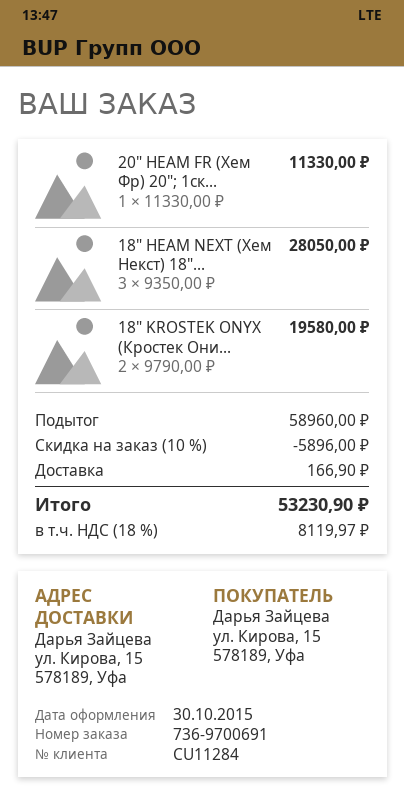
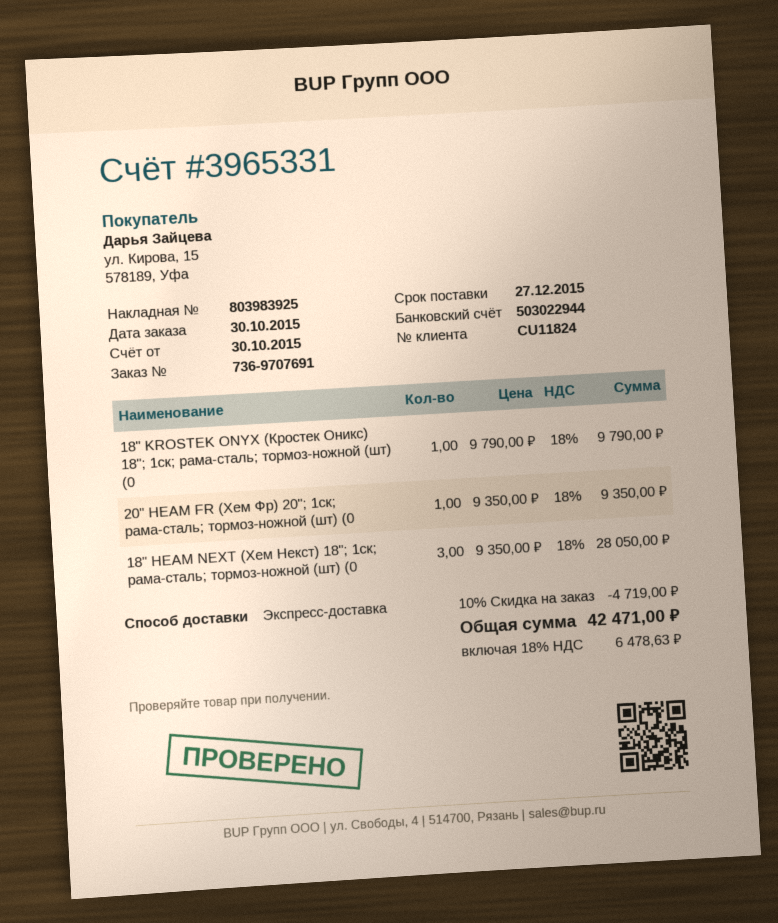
order number: 736-9700691 -> 736-9707691
customer number: CU11284 -> CU11824
20" HEAM FR (Хем Фр) 20"; 1ск...: 1 x 11330.00 = 11330.00 -> 1 x 9350.00 = 9350.00
18" KROSTEK ONYX (Кростек Они...: 2 x 9790.00 = 19580.00 -> 1 x 9790.00 = 9790.00
discount: 10% = 5896.00 -> 10% = 4719.00
shipping: 166.90 -> none
tax: 18% = 8119.97 -> 18% = 6478.63
total: 53230.90 -> 42471.00

